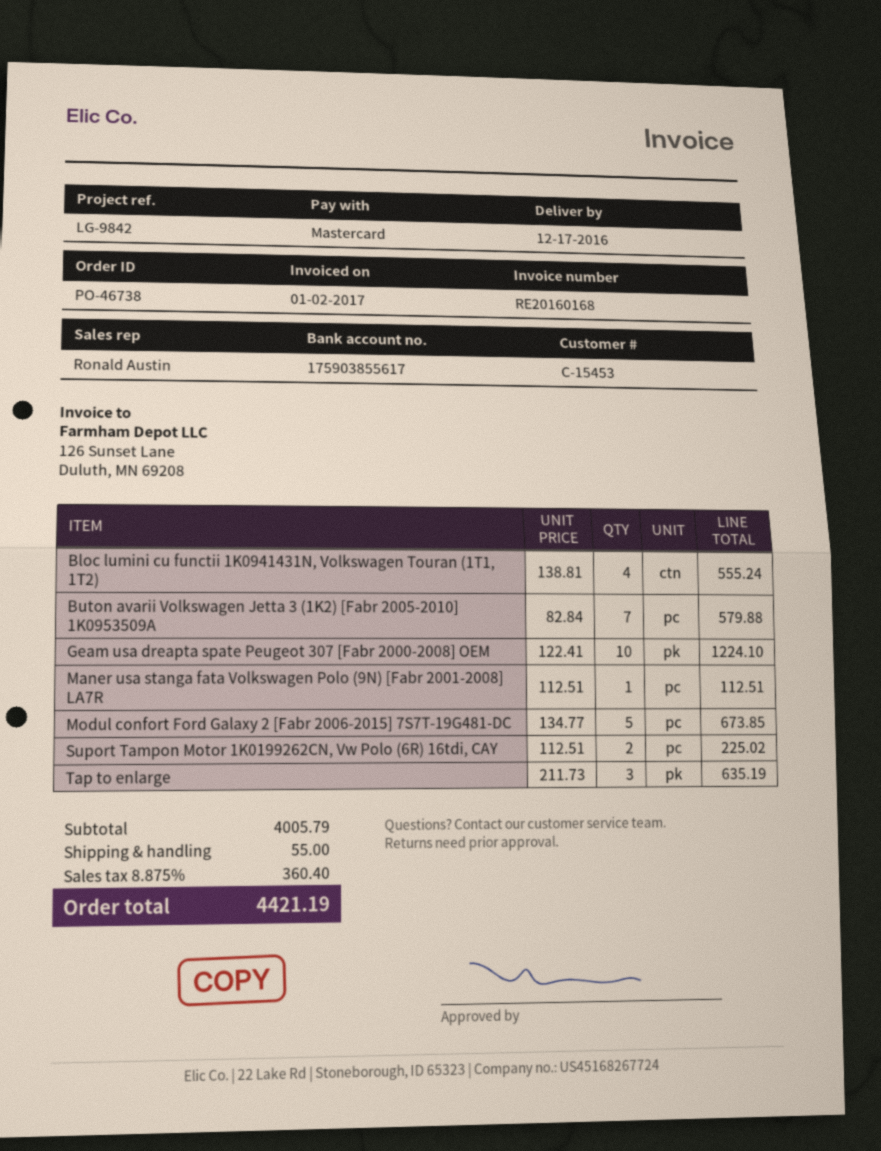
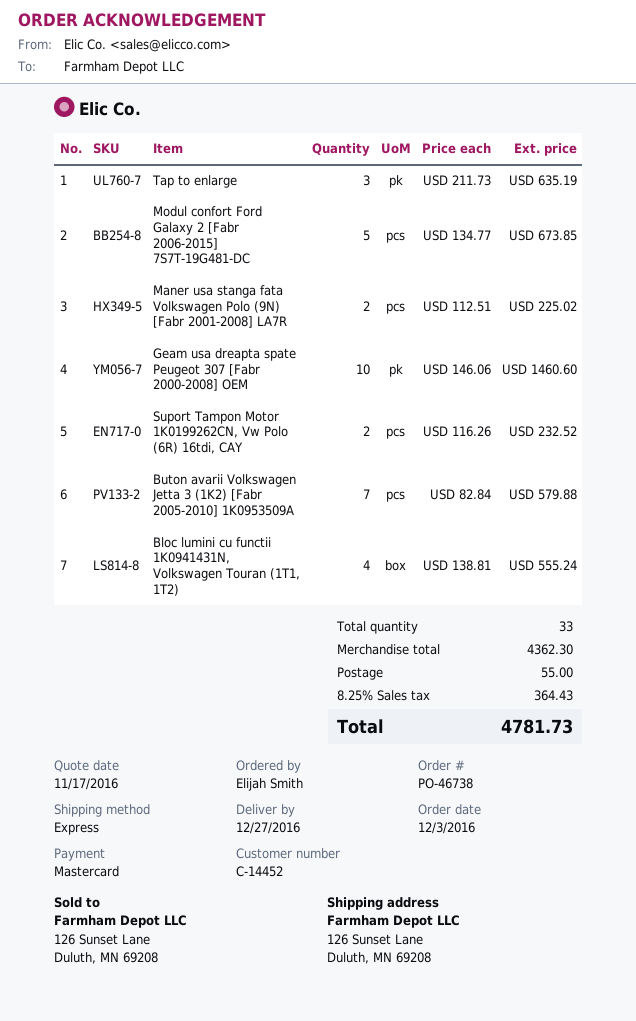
delivery date: 2016-12-17 -> 2016-12-27
customer number: C-15453 -> C-14452
Geam usa dreapta spate Peugeot 307 [Fabr 2000-2008] OEM: 10 x 122.41 = 1224.10 -> 10 x 146.06 = 1460.60
Maner usa stanga fata Volkswagen Polo (9N) [Fabr 2001-2008] LA7R: 1 x 112.51 = 112.51 -> 2 x 112.51 = 225.02
Suport Tampon Motor 1K0199262CN, Vw Polo (6R) 16tdi, CAY: 2 x 112.51 = 225.02 -> 2 x 116.26 = 232.52
subtotal: 4005.79 -> 4362.30
tax: 8.875% = 360.40 -> 8.25% = 364.43
total: 4421.19 -> 4781.73

